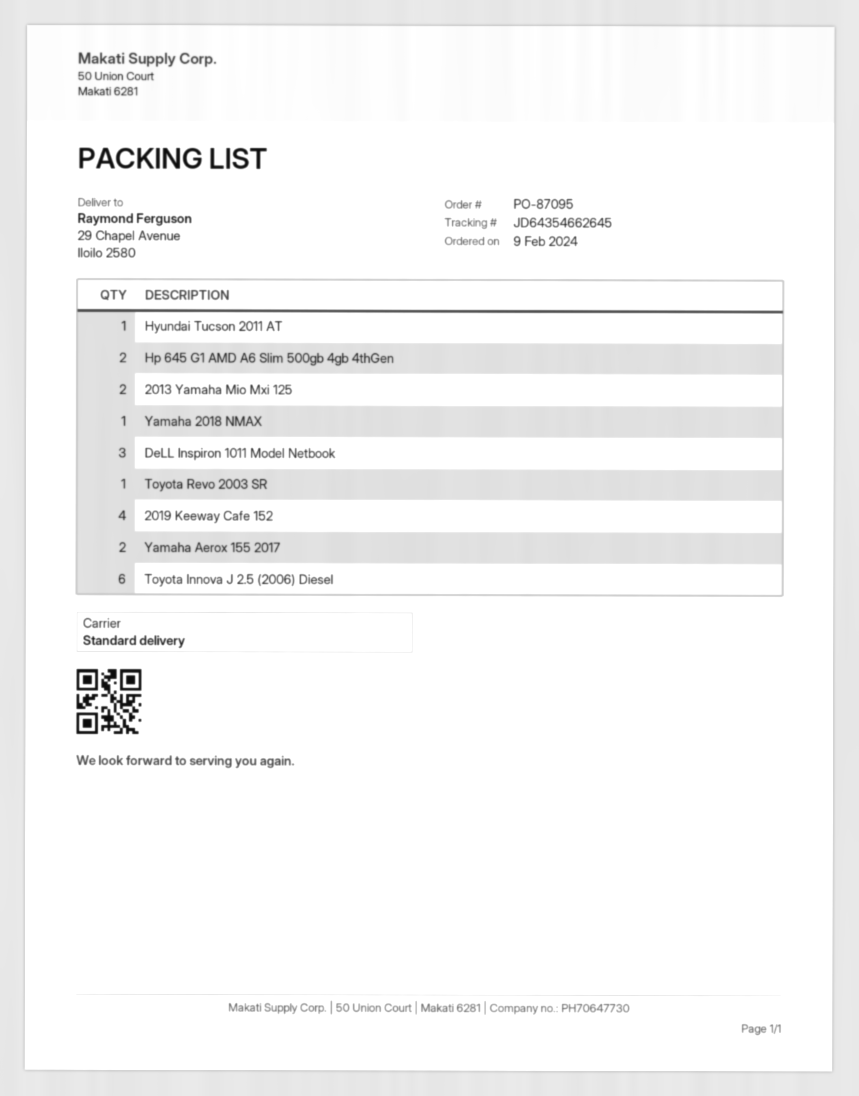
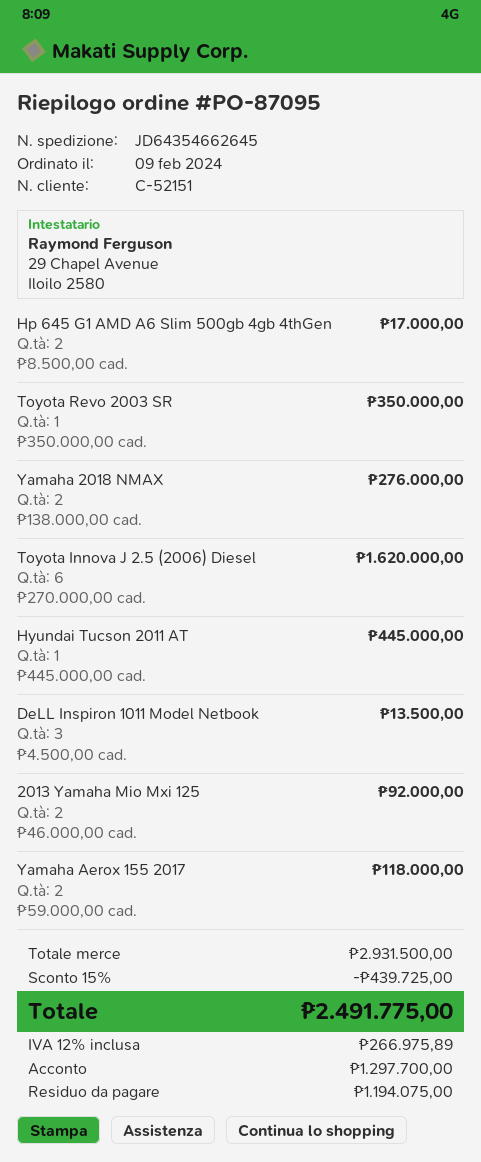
Yamaha 2018 NMAX: 1 -> 2
2019 Keeway Cafe 152: 4 -> none

